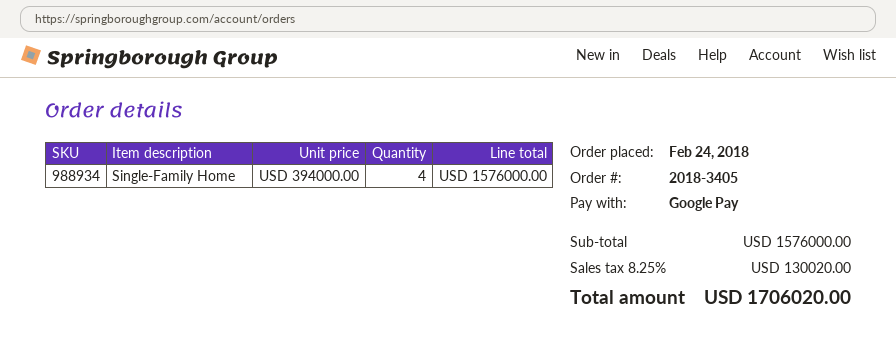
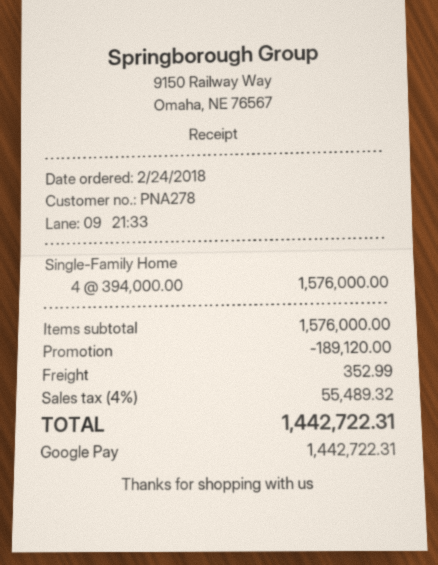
discount: none -> 189120.00
shipping: none -> 352.99
tax: 8.25% = 130020.00 -> 4% = 55489.32
total: 1706020.00 -> 1442722.31

